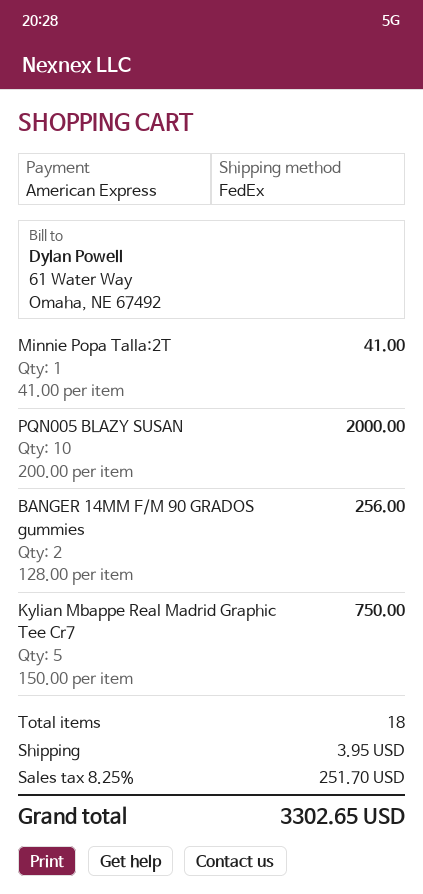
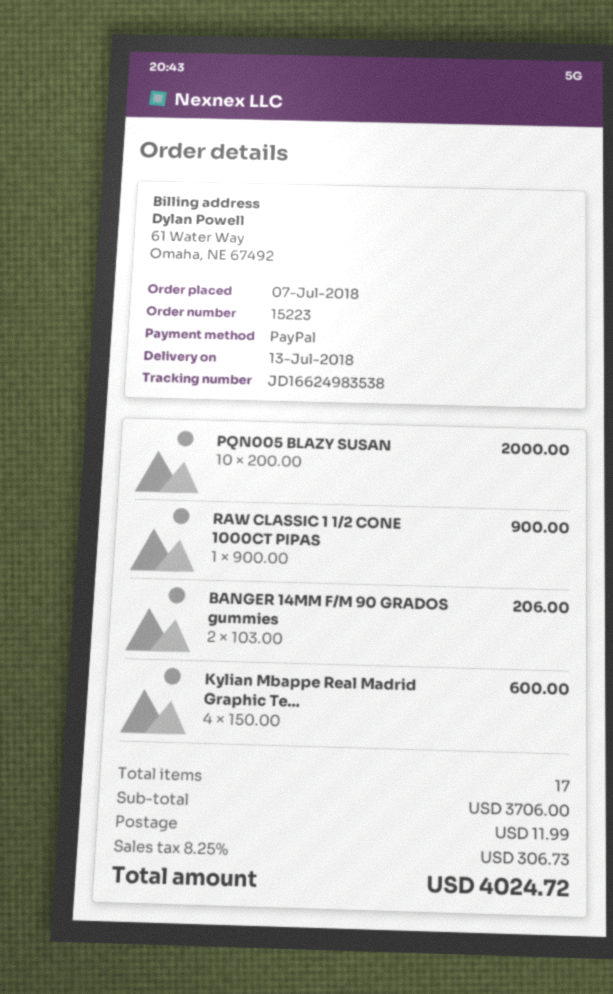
payment method: American Express -> PayPal
Minnie Popa Talla:2T: 1 x 41.00 = 41.00 -> none
BANGER 14MM F/M 90 GRADOS gummies: 2 x 128.00 = 256.00 -> 2 x 103.00 = 206.00
Kylian Mbappe Real Madrid Graphic Tee Cr7: 5 x 150.00 = 750.00 -> 4 x 150.00 = 600.00
RAW CLASSIC 1 1/2 CONE 1000CT PIPAS: none -> 1 x 900.00 = 900.00
total quantity: 18 -> 17
shipping: 3.95 -> 11.99
tax: 8.25% = 251.70 -> 8.25% = 306.73
total: 3302.65 -> 4024.72

